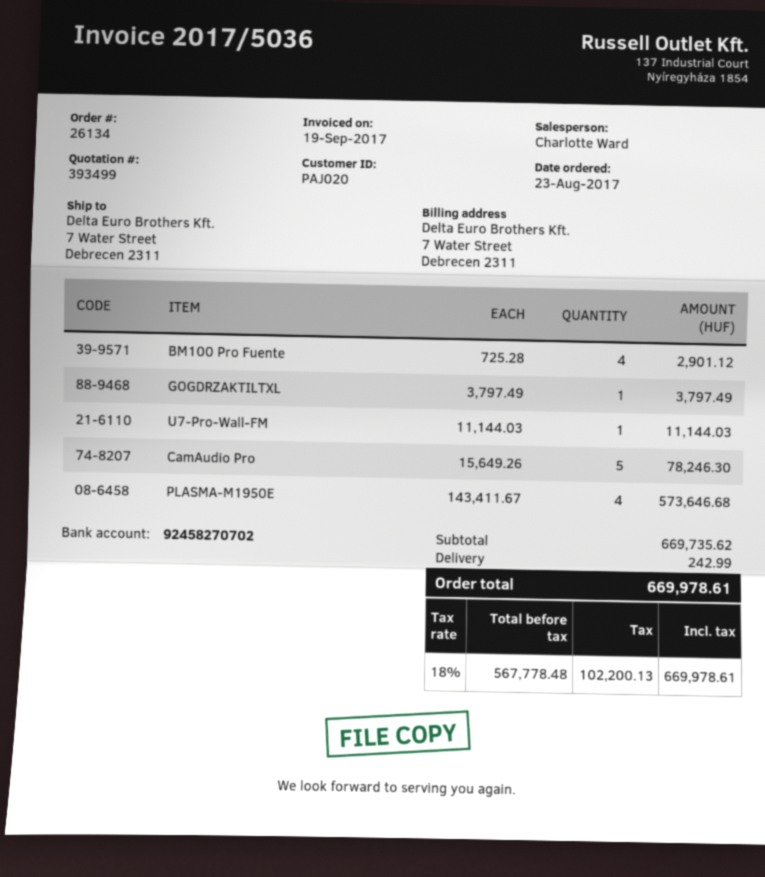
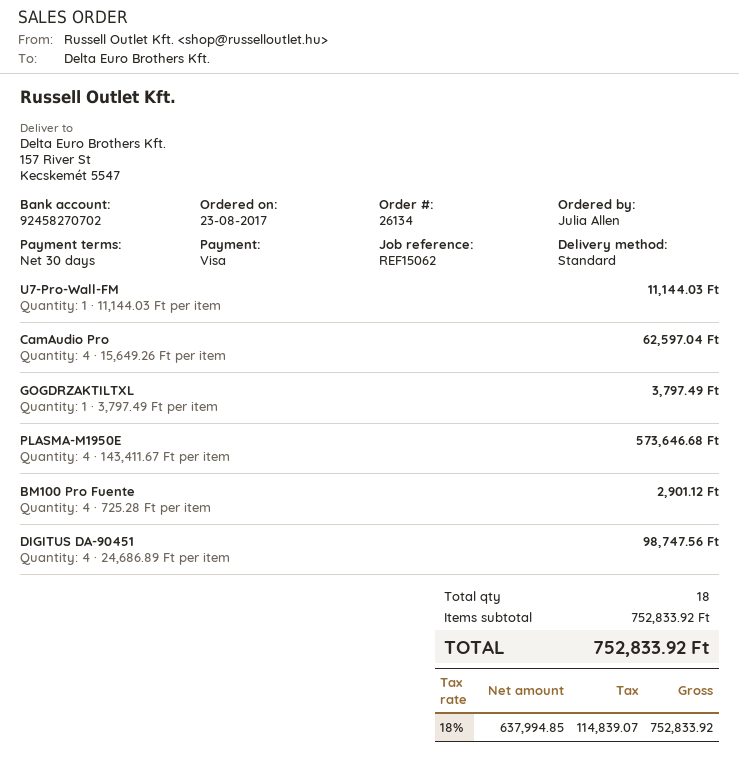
ship to: 7 Water Street, Debrecen 2311 -> 157 River St, Kecskemét 5547
CamAudio Pro: 5 x 15649.26 = 78246.30 -> 4 x 15649.26 = 62597.04
DIGITUS DA-90451: none -> 4 x 24686.89 = 98747.56
subtotal: 669735.62 -> 752833.92
shipping: 242.99 -> none
net: 567778.48 -> 637994.85
tax: 18% = 102200.13 -> 18% = 114839.07
total: 669978.61 -> 752833.92

